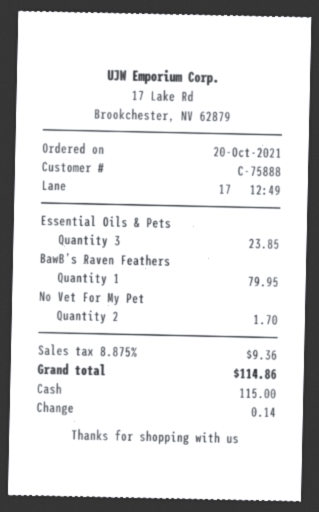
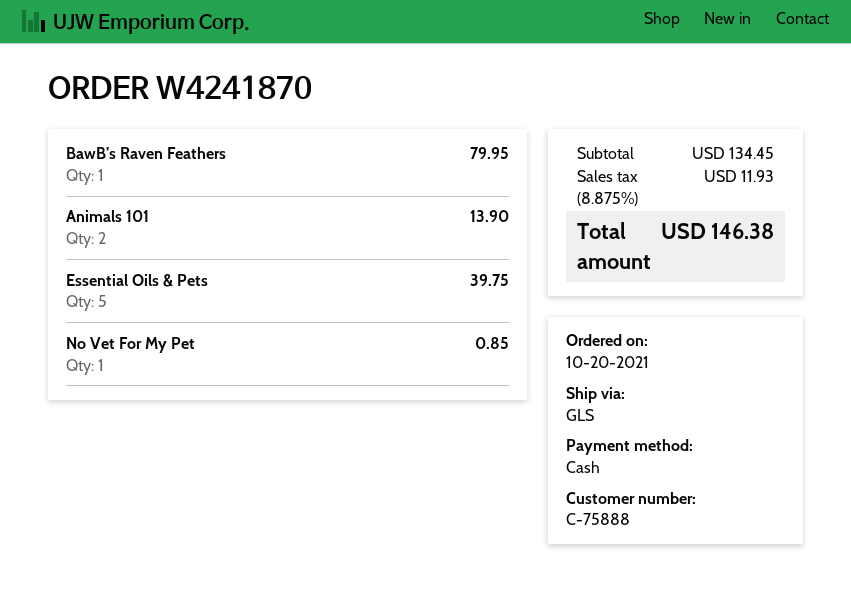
Essential Oils & Pets: 3 for 23.85 -> 5 for 39.75
No Vet For My Pet: 2 for 1.70 -> 1 for 0.85
Animals 101: none -> 2 for 13.90
tax: 8.875% = 9.36 -> 8.875% = 11.93
total: 114.86 -> 146.38

